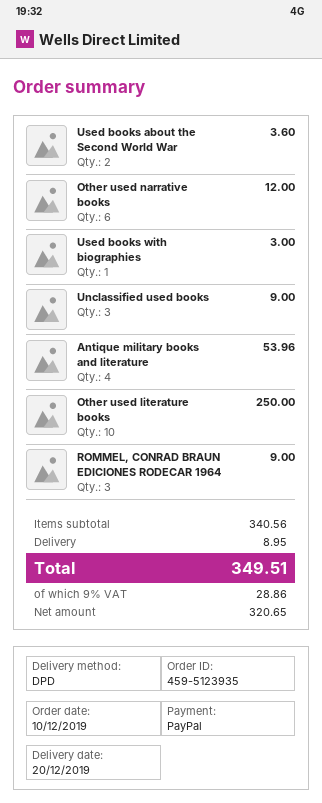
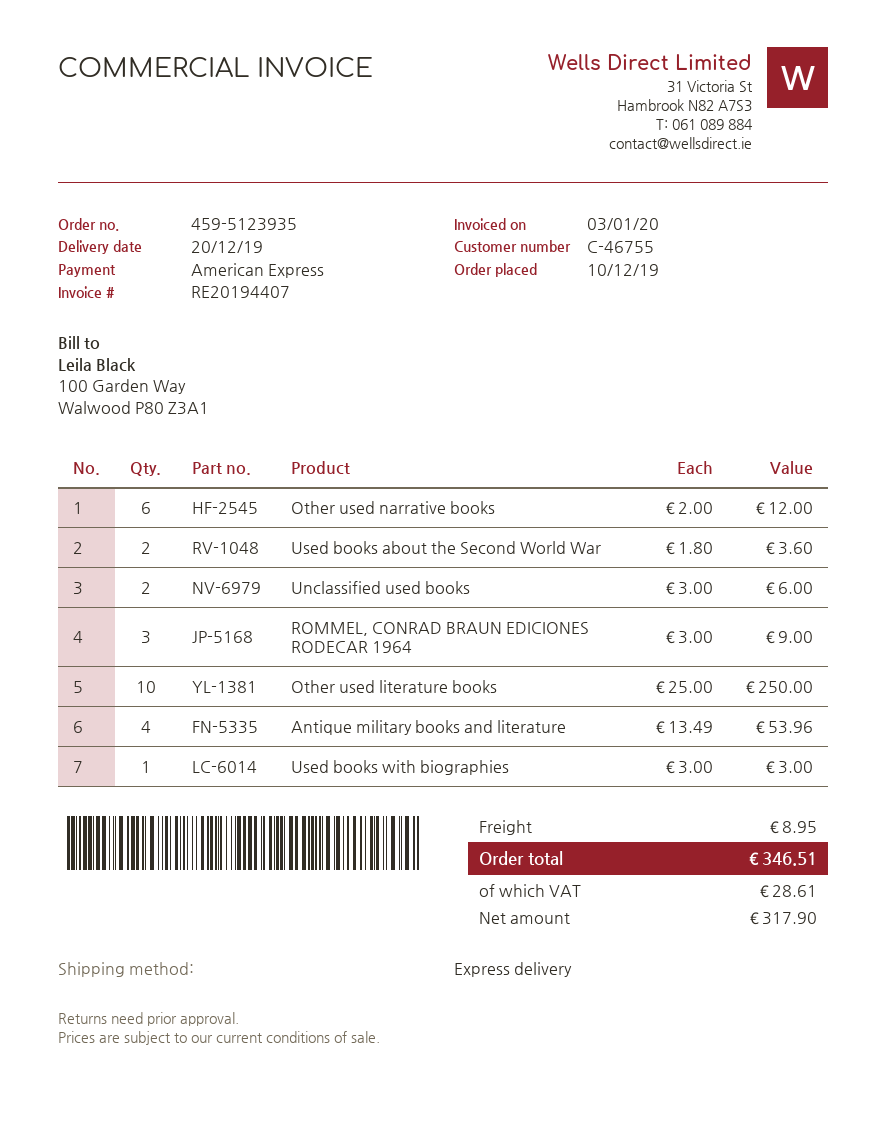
payment method: PayPal -> American Express
shipping method: DPD -> express
Unclassified used books: 3 for 9.00 -> 2 for 6.00
net: 320.65 -> 317.90
tax: 28.86 -> 28.61
total: 349.51 -> 346.51

